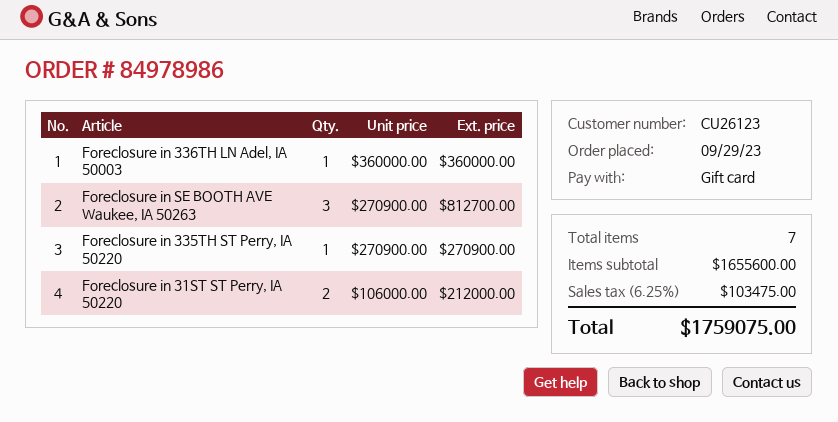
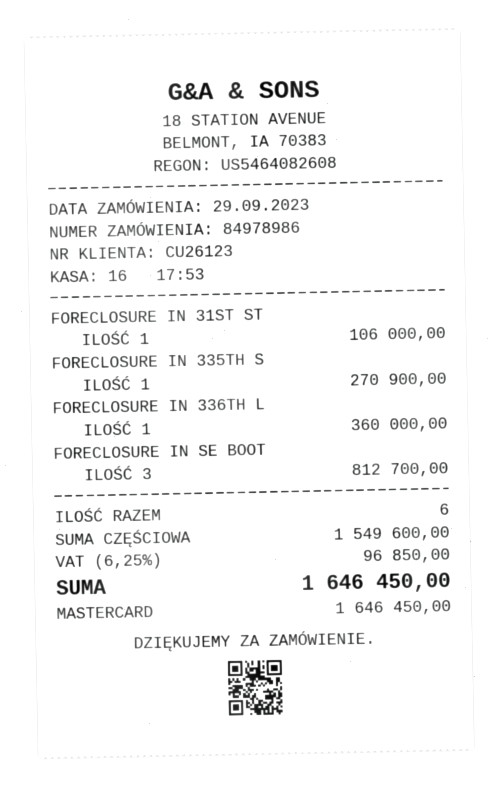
payment method: gift card -> Mastercard
Foreclosure in 31ST ST Perry, IA 50220: 2 for 212000.00 -> 1 for 106000.00
total quantity: 7 -> 6
subtotal: 1655600.00 -> 1549600.00
tax: 6.25% = 103475.00 -> 6.25% = 96850.00
total: 1759075.00 -> 1646450.00

